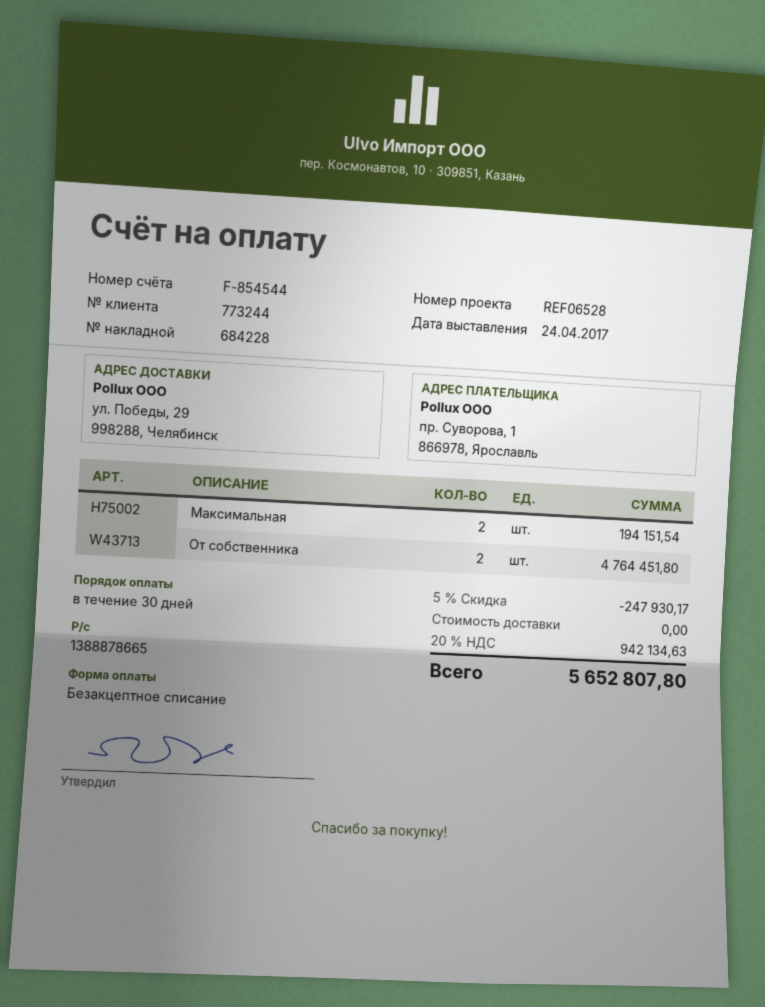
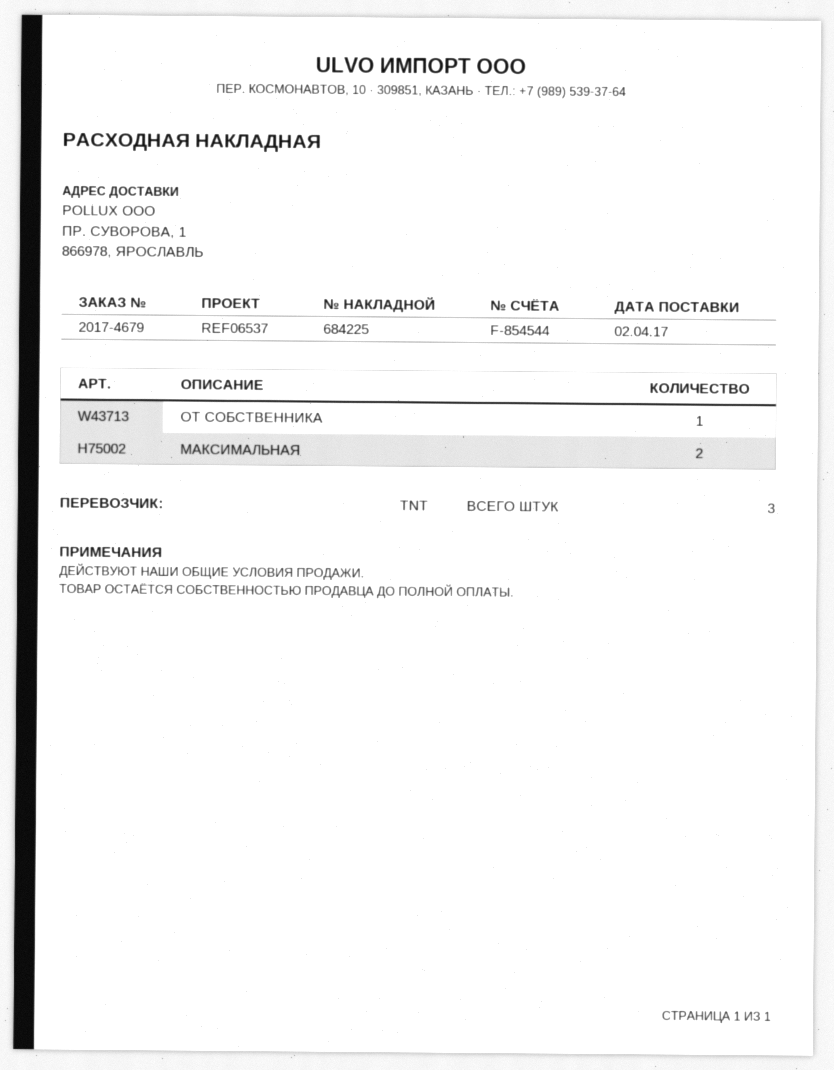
delivery note number: 684228 -> 684225
reference: REF06528 -> REF06537
ship to: ул. Победы, 29, 998288, Челябинск -> ПР. СУВОРОВА, 1, 866978, ЯРОСЛАВЛЬ
От собственника: 2 -> 1

